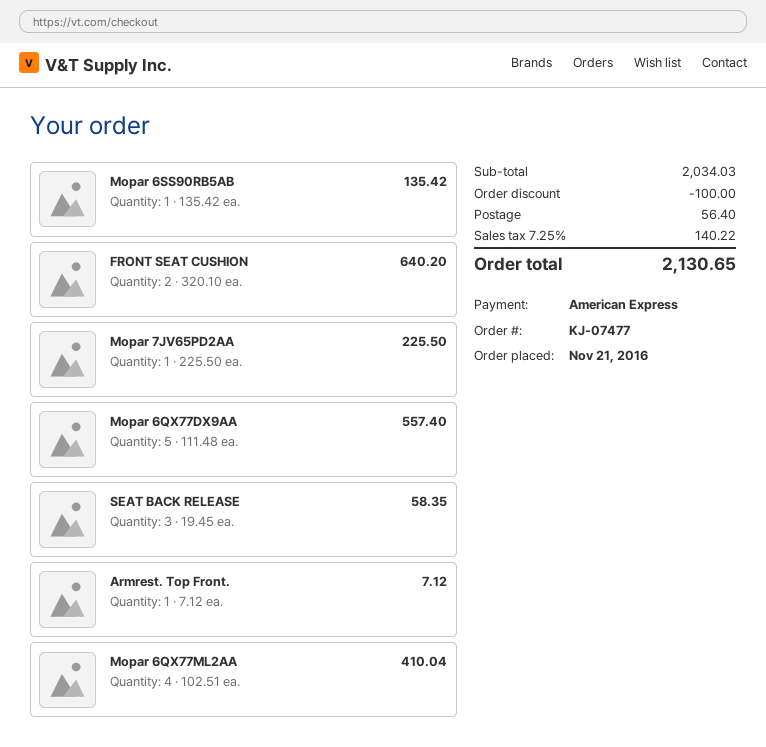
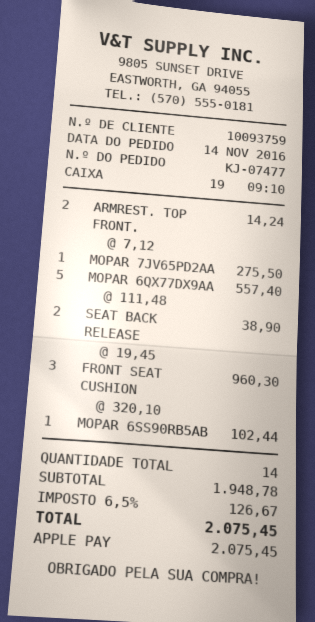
order date: 2016-11-21 -> 2016-11-14
payment method: American Express -> Apple Pay
Mopar 6SS90RB5AB: 1 x 135.42 = 135.42 -> 1 x 102.44 = 102.44
FRONT SEAT CUSHION: 2 x 320.10 = 640.20 -> 3 x 320.10 = 960.30
Mopar 7JV65PD2AA: 1 x 225.50 = 225.50 -> 1 x 275.50 = 275.50
SEAT BACK RELEASE: 3 x 19.45 = 58.35 -> 2 x 19.45 = 38.90
Armrest. Top Front.: 1 x 7.12 = 7.12 -> 2 x 7.12 = 14.24
Mopar 6QX77ML2AA: 4 x 102.51 = 410.04 -> none
subtotal: 2034.03 -> 1948.78
discount: 100.00 -> none
shipping: 56.40 -> none
tax: 7.25% = 140.22 -> 6.5% = 126.67
total: 2130.65 -> 2075.45

